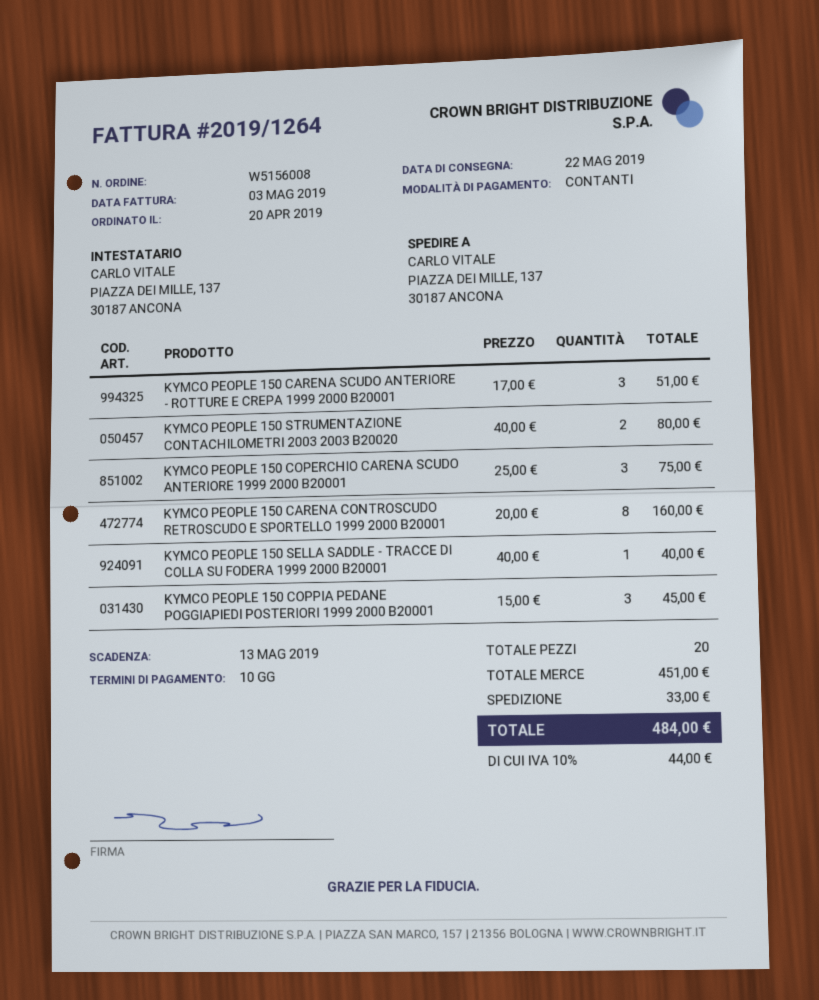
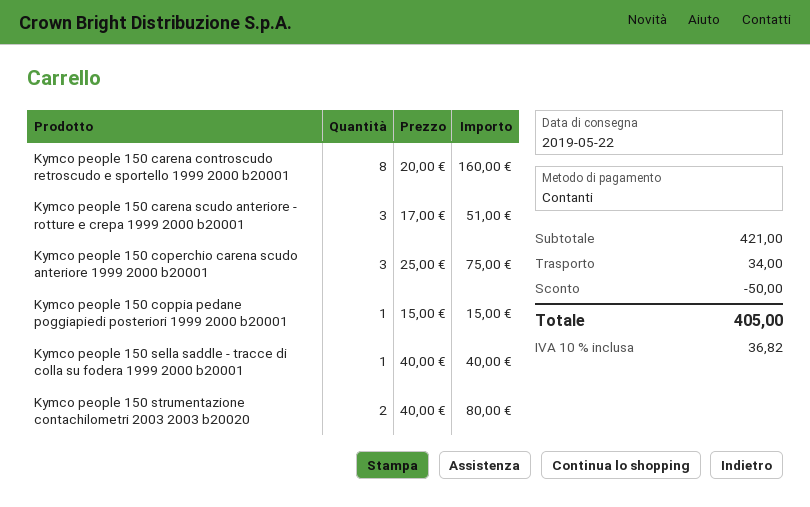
KYMCO PEOPLE 150 COPPIA PEDANE POGGIAPIEDI POSTERIORI 1999 2000 B20001: 3 x 15.00 = 45.00 -> 1 x 15.00 = 15.00
subtotal: 451.00 -> 421.00
discount: none -> 50.00
shipping: 33.00 -> 34.00
tax: 10% = 44.00 -> 10% = 36.82
total: 484.00 -> 405.00

